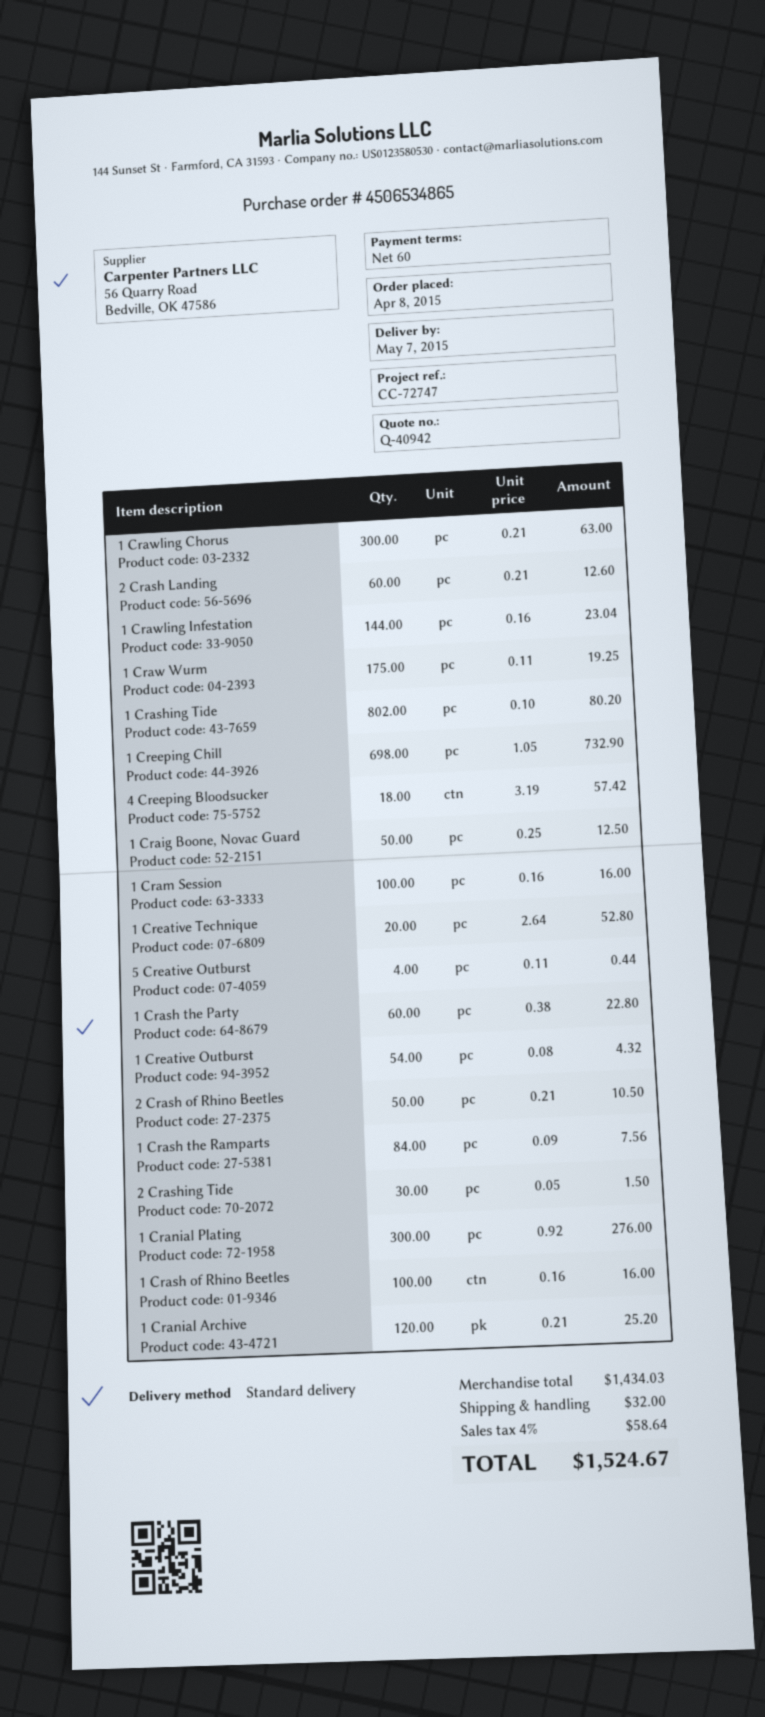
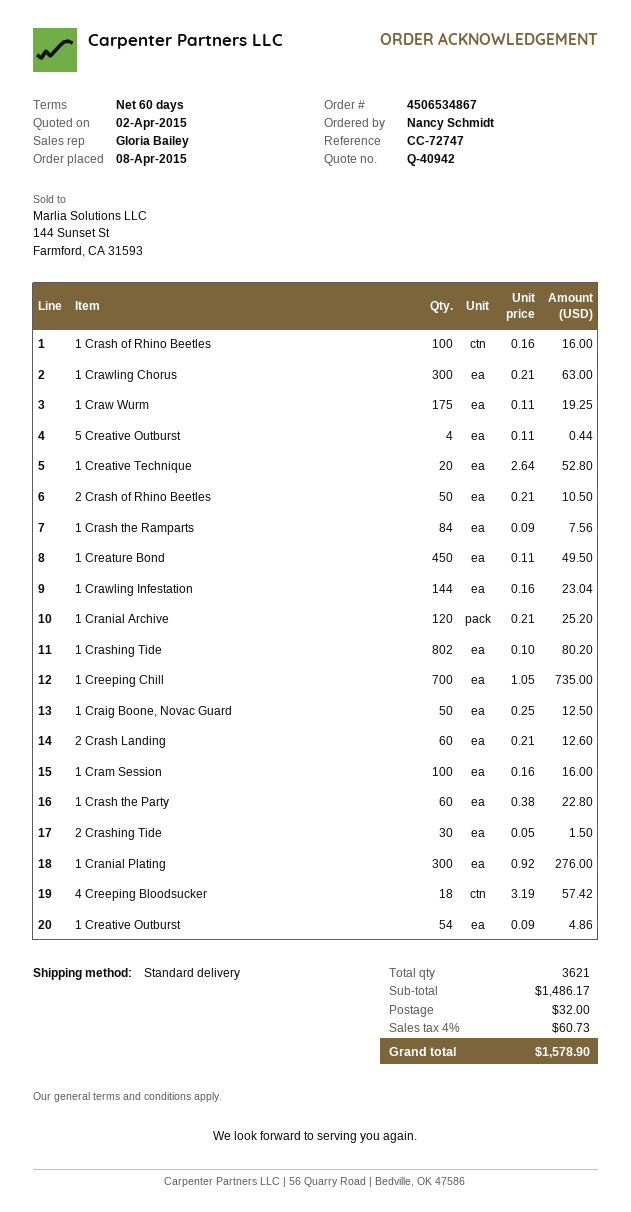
order number: 4506534865 -> 4506534867
1 Creeping Chill: 698 x 1.05 = 732.90 -> 700 x 1.05 = 735.00
1 Creative Outburst: 54 x 0.08 = 4.32 -> 54 x 0.09 = 4.86
1 Creature Bond: none -> 450 x 0.11 = 49.50
subtotal: 1434.03 -> 1486.17
tax: 4% = 58.64 -> 4% = 60.73
total: 1524.67 -> 1578.90

